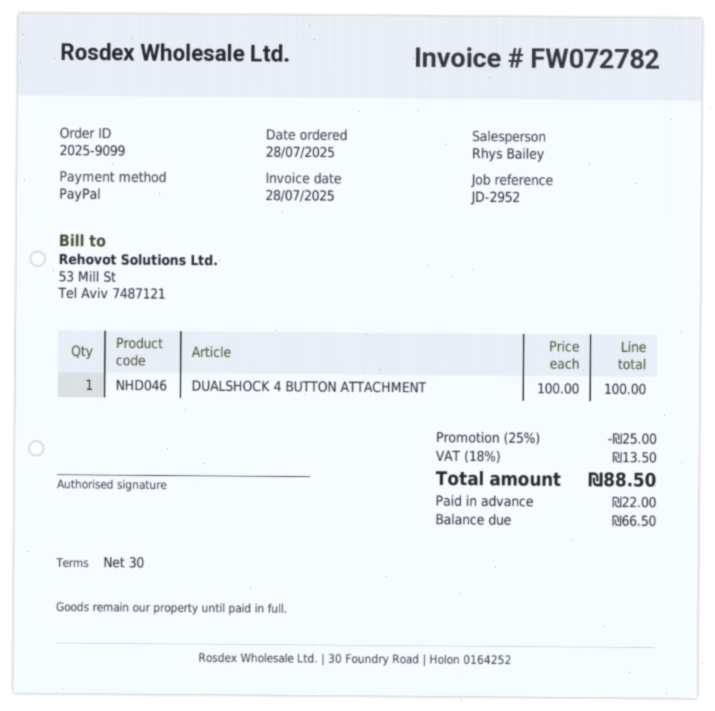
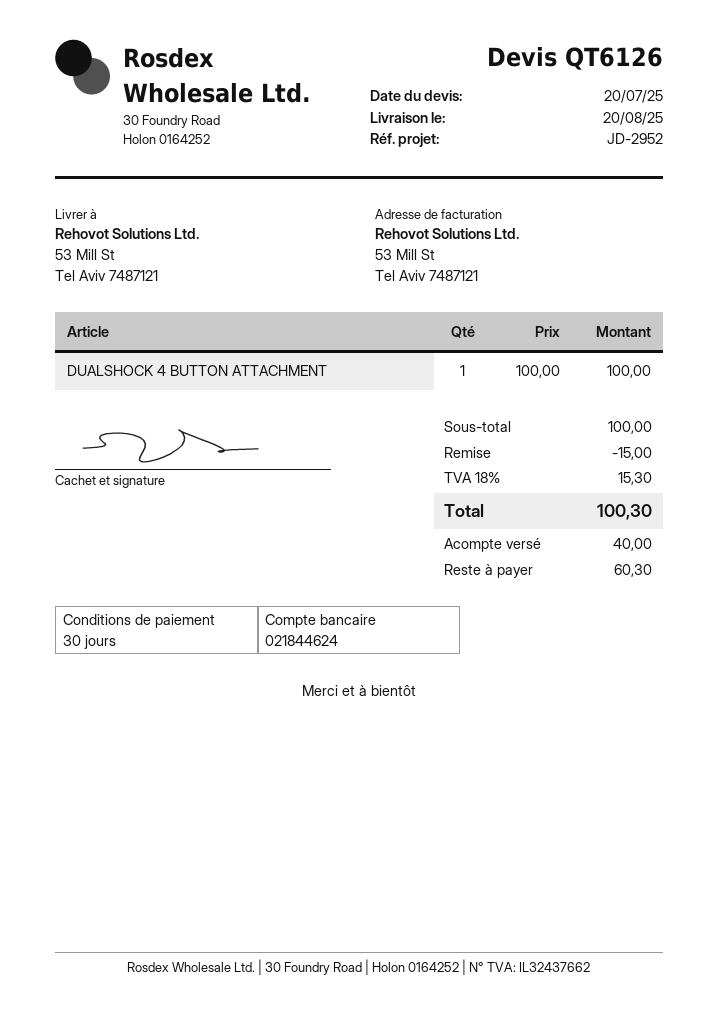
discount: 25.00 -> 15.00
tax: 18% = 13.50 -> 18% = 15.30
total: 88.50 -> 100.30
deposit: 22.00 -> 40.00
balance: 66.50 -> 60.30

